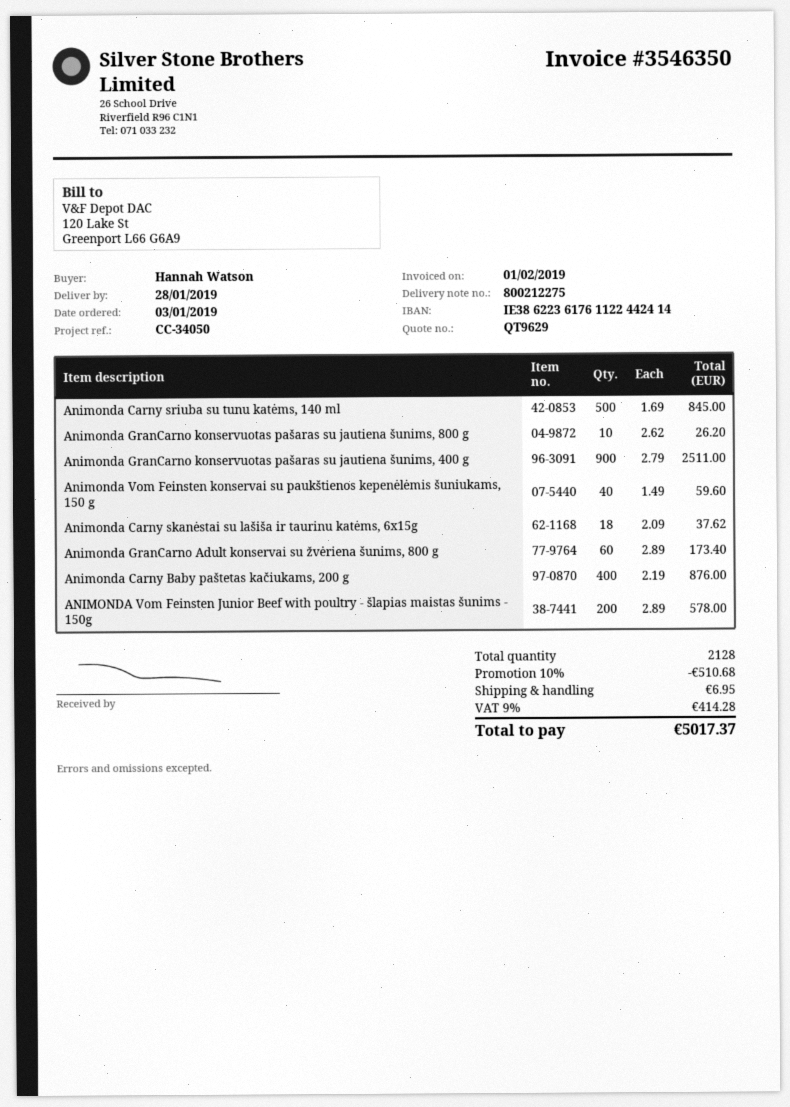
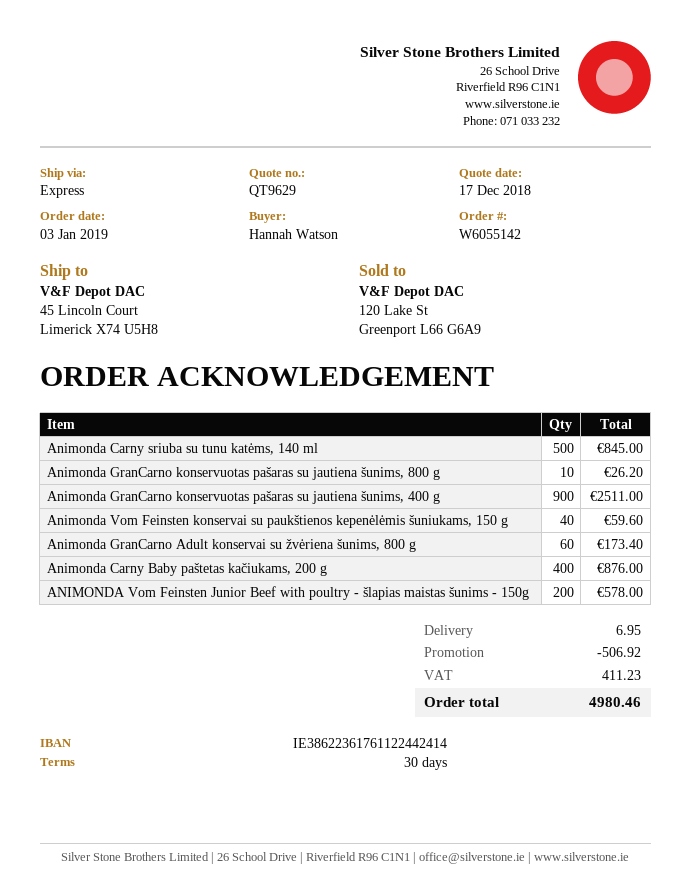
Animonda Carny skanėstai su lašiša ir taurinu katėms, 6x15g: 18 for 37.62 -> none
discount: 510.68 -> 506.92
tax: 414.28 -> 411.23
total: 5017.37 -> 4980.46

